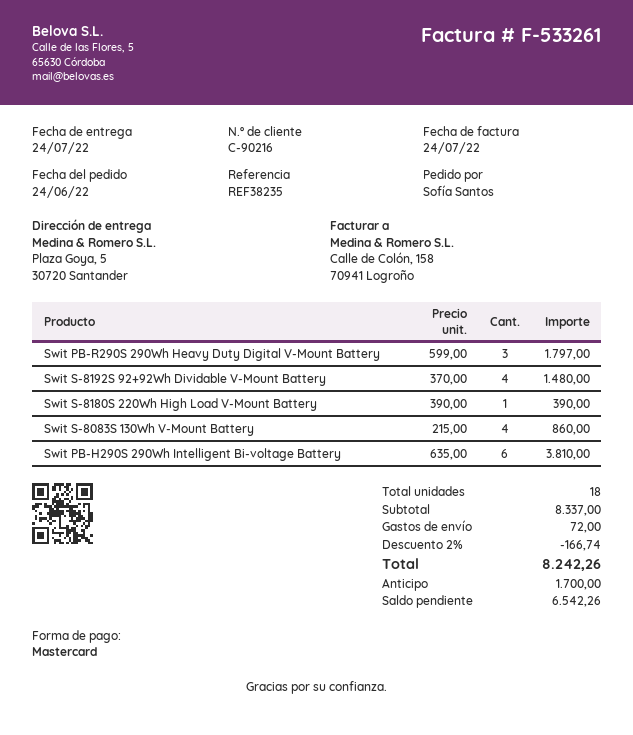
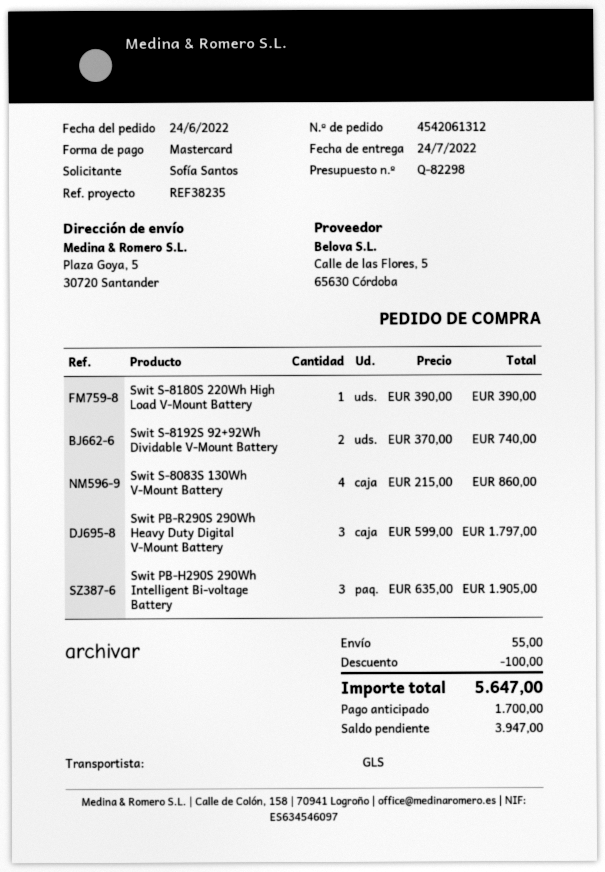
Swit S-8192S 92+92Wh Dividable V-Mount Battery: 4 x 370.00 = 1480.00 -> 2 x 370.00 = 740.00
Swit PB-H290S 290Wh Intelligent Bi-voltage Battery: 6 x 635.00 = 3810.00 -> 3 x 635.00 = 1905.00
discount: 166.74 -> 100.00
shipping: 72.00 -> 55.00
total: 8242.26 -> 5647.00
balance: 6542.26 -> 3947.00

